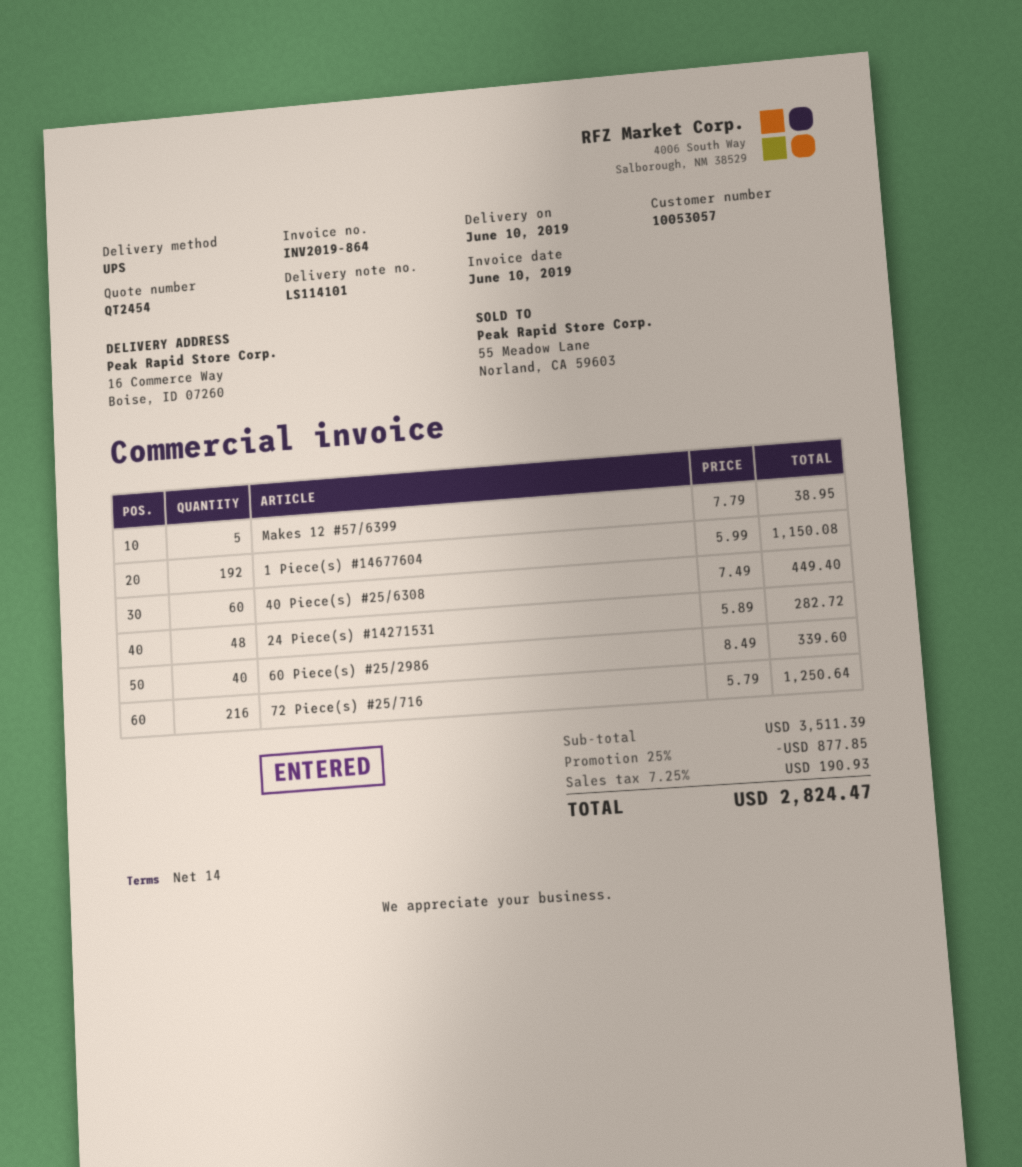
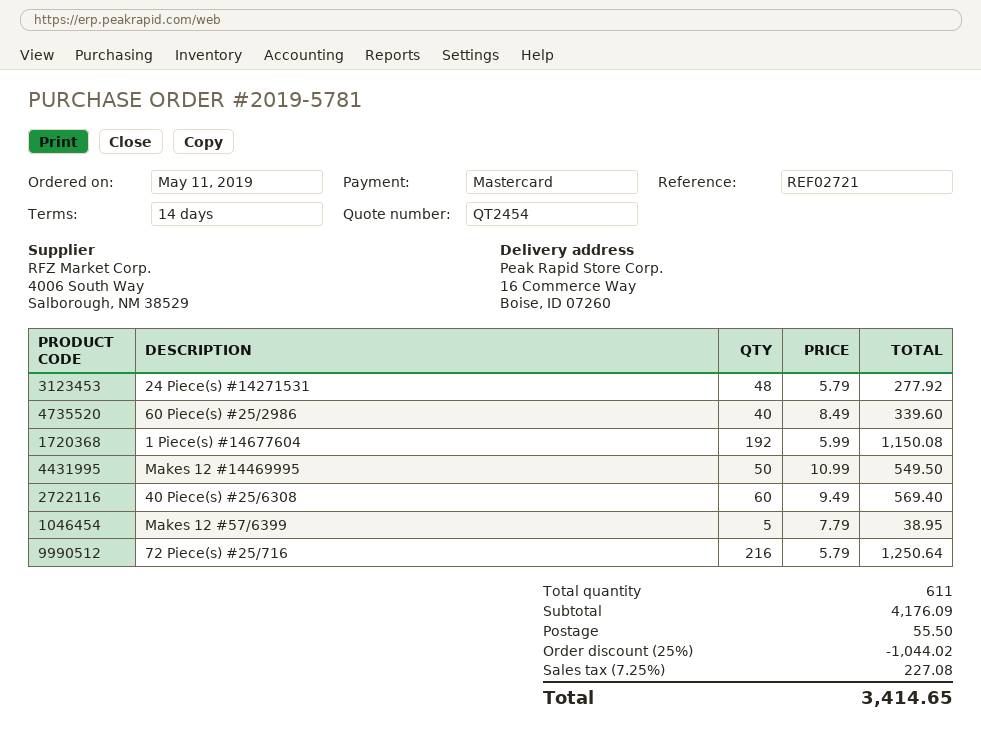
40 Piece(s) #25/6308: 60 x 7.49 = 449.40 -> 60 x 9.49 = 569.40
24 Piece(s) #14271531: 48 x 5.89 = 282.72 -> 48 x 5.79 = 277.92
Makes 12 #14469995: none -> 50 x 10.99 = 549.50
subtotal: 3511.39 -> 4176.09
discount: 25% = 877.85 -> 25% = 1044.02
shipping: none -> 55.50
tax: 7.25% = 190.93 -> 7.25% = 227.08
total: 2824.47 -> 3414.65

